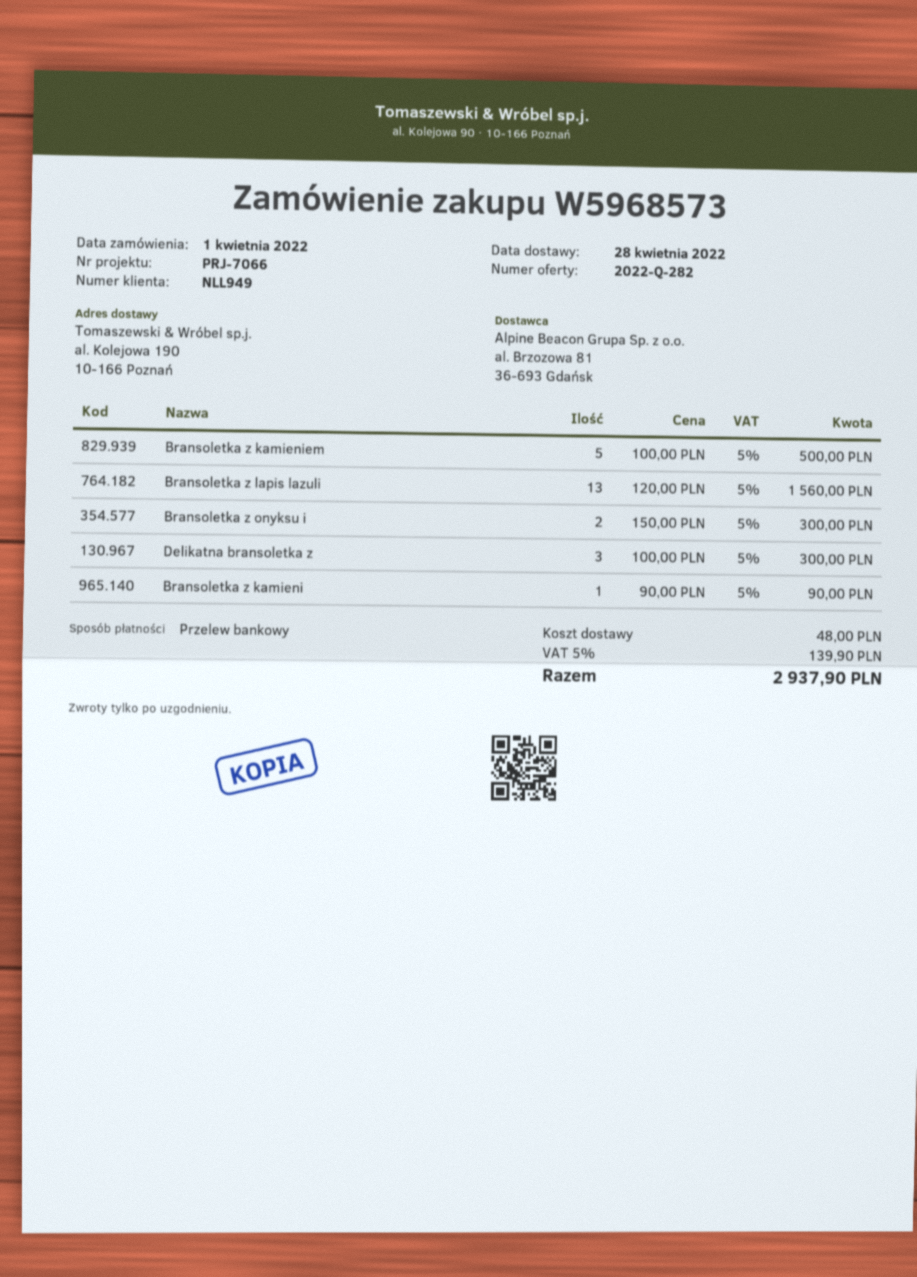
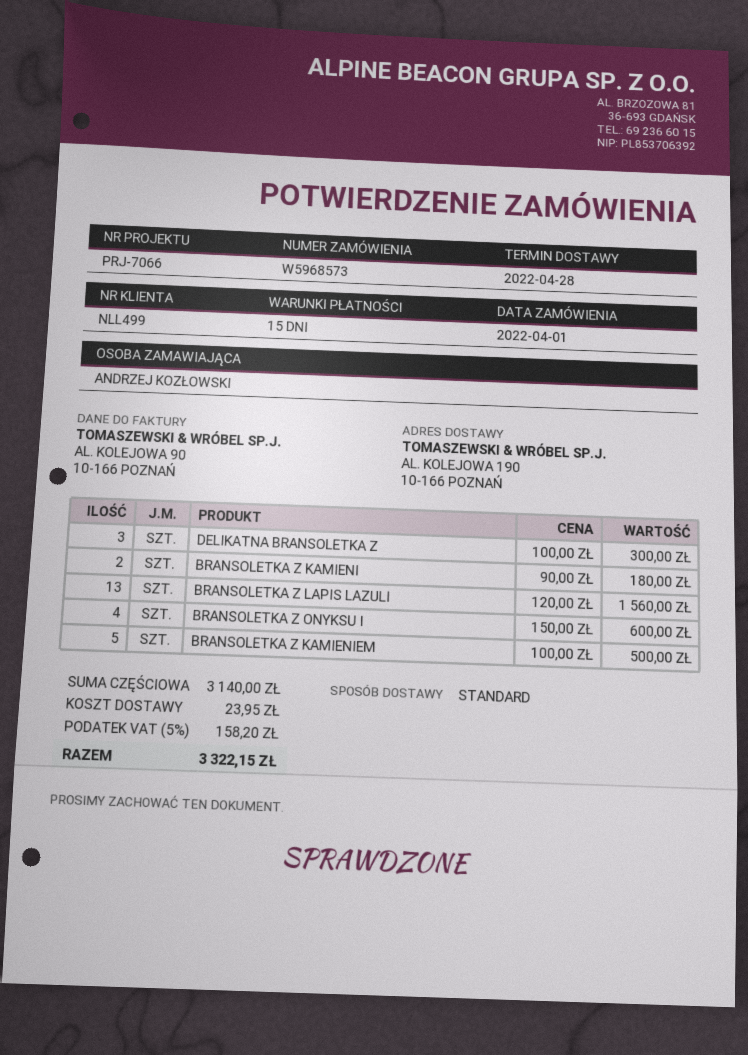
customer number: NLL949 -> NLL499
Bransoletka z onyksu i: 2 x 150.00 = 300.00 -> 4 x 150.00 = 600.00
Bransoletka z kamieni: 1 x 90.00 = 90.00 -> 2 x 90.00 = 180.00
shipping: 48.00 -> 23.95
tax: 5% = 139.90 -> 5% = 158.20
total: 2937.90 -> 3322.15

